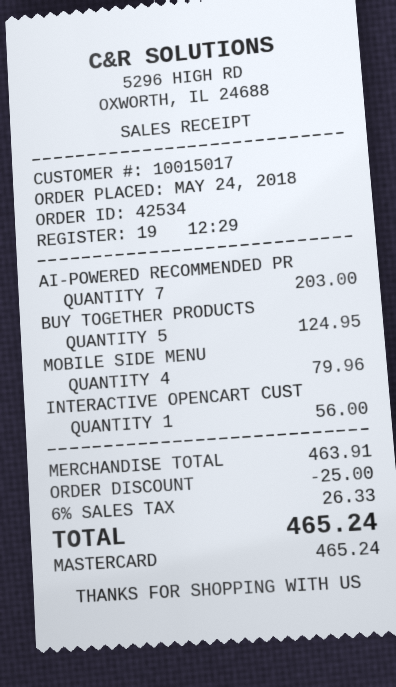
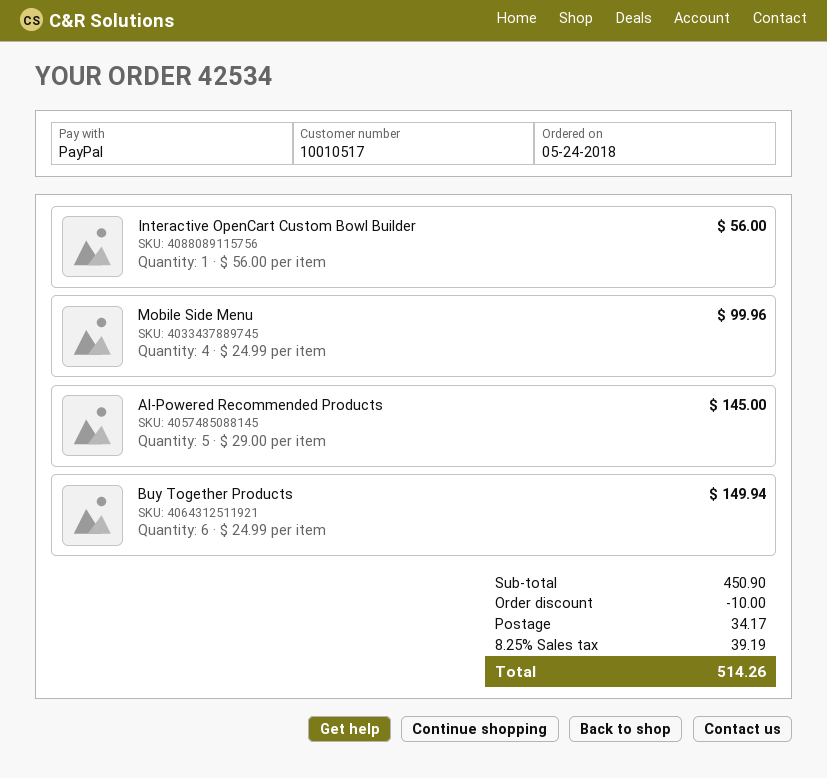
customer number: 10015017 -> 10010517
payment method: Mastercard -> PayPal
AI-POWERED RECOMMENDED PR: 7 for 203.00 -> 5 for 145.00
BUY TOGETHER PRODUCTS: 5 for 124.95 -> 6 for 149.94
MOBILE SIDE MENU: 4 for 79.96 -> 4 for 99.96
subtotal: 463.91 -> 450.90
discount: 25.00 -> 10.00
shipping: none -> 34.17
tax: 6% = 26.33 -> 8.25% = 39.19
total: 465.24 -> 514.26

